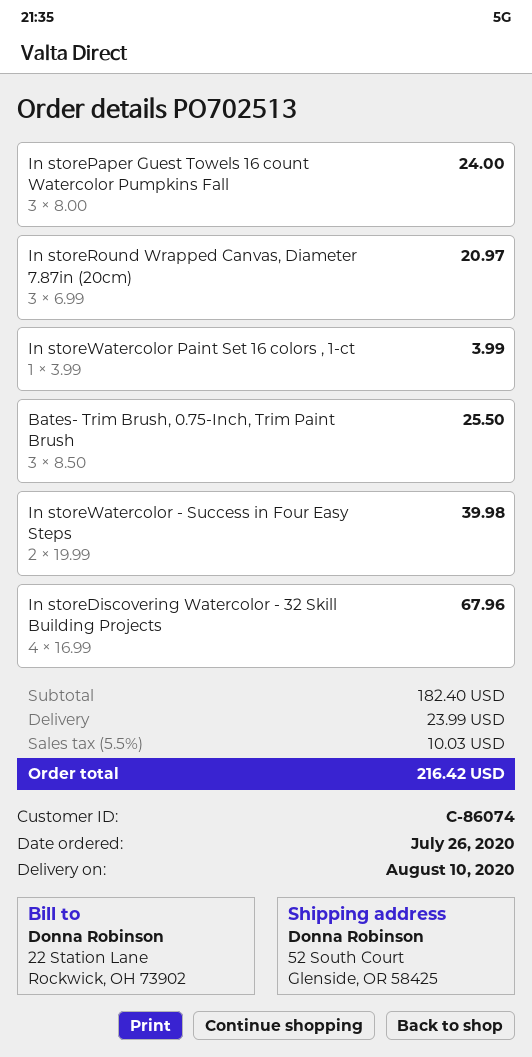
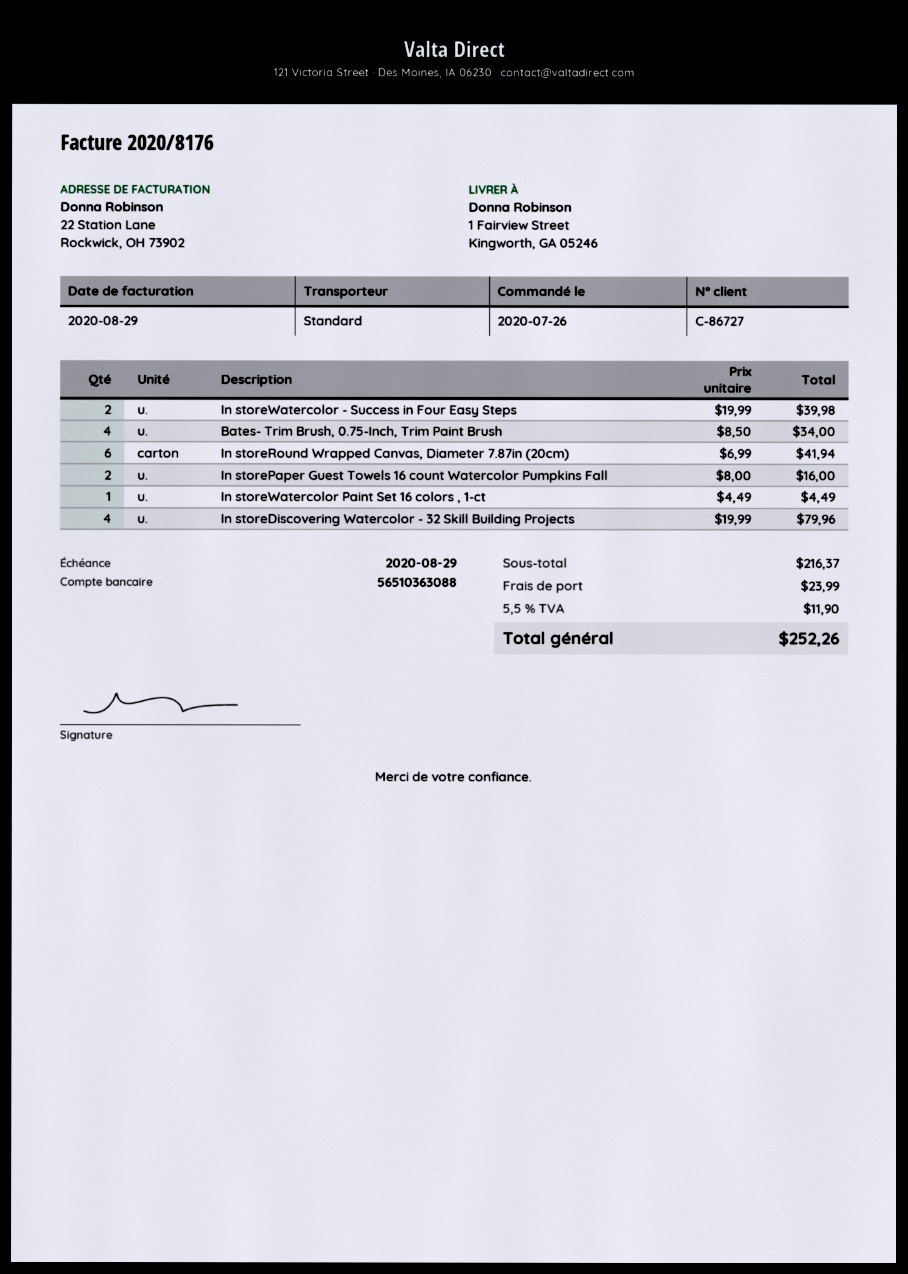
customer number: C-86074 -> C-86727
ship to: 52 South Court, Glenside, OR 58425 -> 1 Fairview Street, Kingworth, GA 05246
In storePaper Guest Towels 16 count Watercolor Pumpkins Fall: 3 x 8.00 = 24.00 -> 2 x 8.00 = 16.00
In storeRound Wrapped Canvas, Diameter 7.87in (20cm): 3 x 6.99 = 20.97 -> 6 x 6.99 = 41.94
In storeWatercolor Paint Set 16 colors , 1-ct: 1 x 3.99 = 3.99 -> 1 x 4.49 = 4.49
Bates- Trim Brush, 0.75-Inch, Trim Paint Brush: 3 x 8.50 = 25.50 -> 4 x 8.50 = 34.00
In storeDiscovering Watercolor - 32 Skill Building Projects: 4 x 16.99 = 67.96 -> 4 x 19.99 = 79.96
subtotal: 182.40 -> 216.37
tax: 5.5% = 10.03 -> 5.5% = 11.90
total: 216.42 -> 252.26

